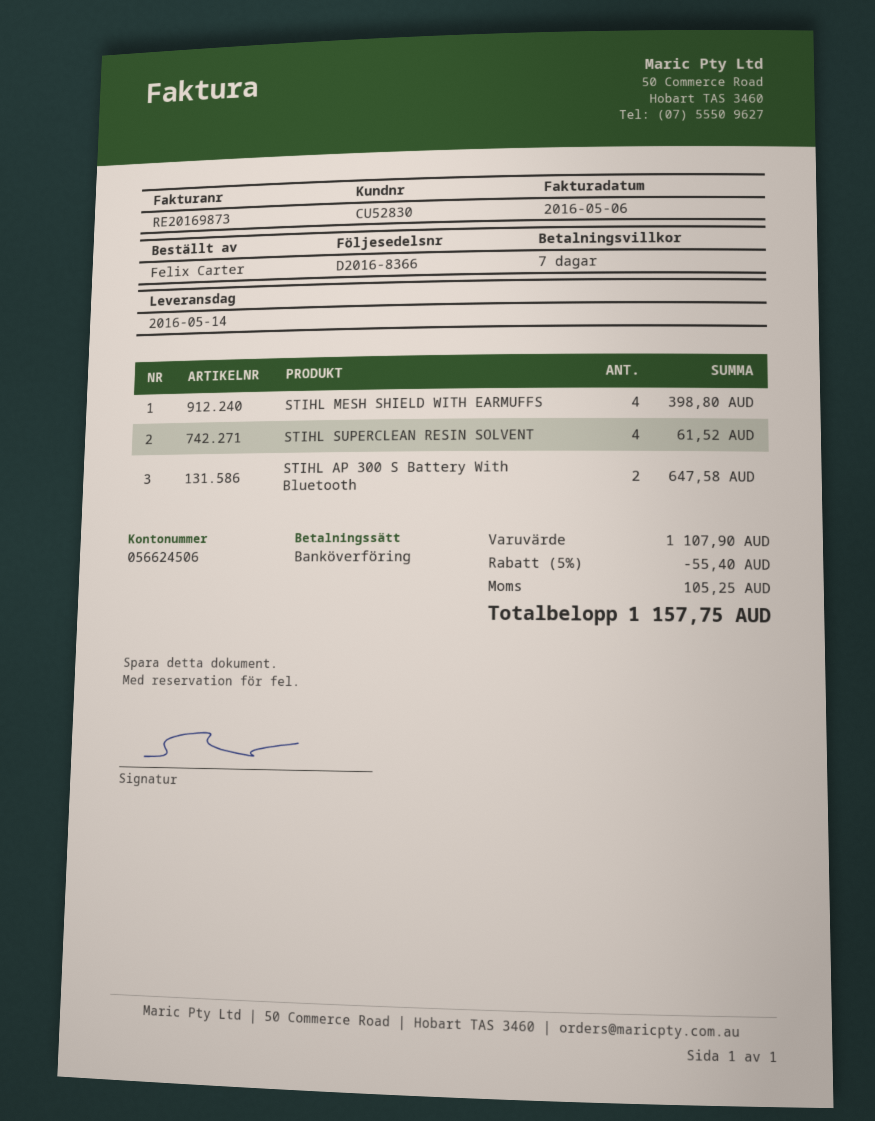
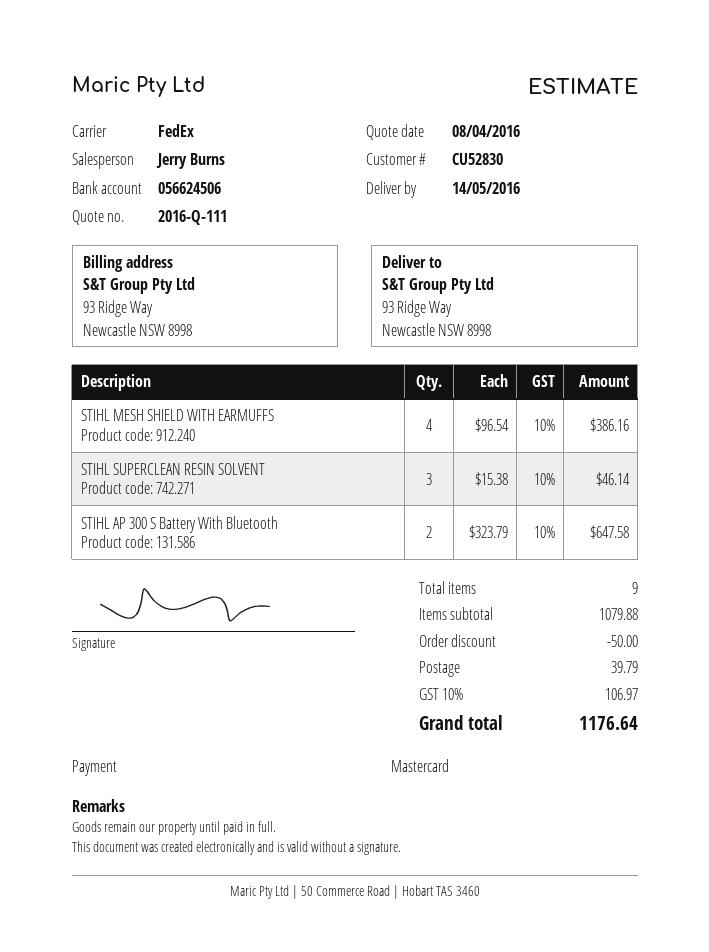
payment method: bank transfer -> Mastercard
STIHL MESH SHIELD WITH EARMUFFS: 4 for 398.80 -> 4 for 386.16
STIHL SUPERCLEAN RESIN SOLVENT: 4 for 61.52 -> 3 for 46.14
subtotal: 1107.90 -> 1079.88
discount: 55.40 -> 50.00
shipping: none -> 39.79
tax: 105.25 -> 106.97
total: 1157.75 -> 1176.64

